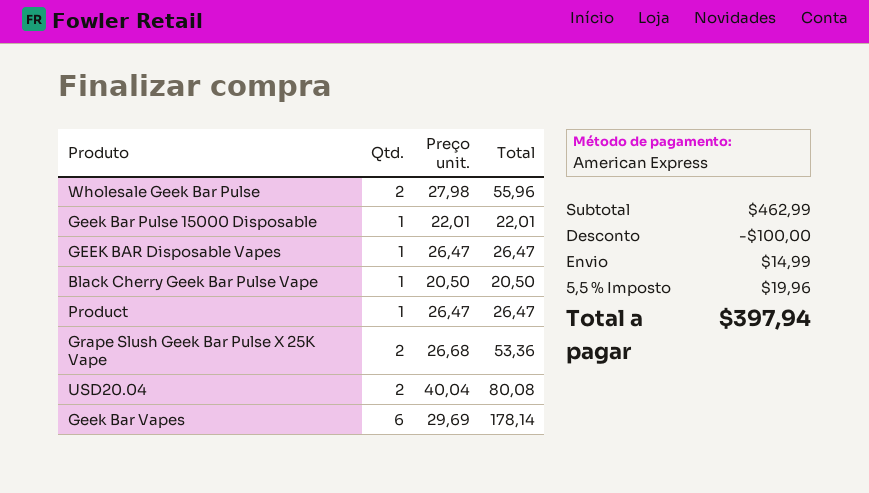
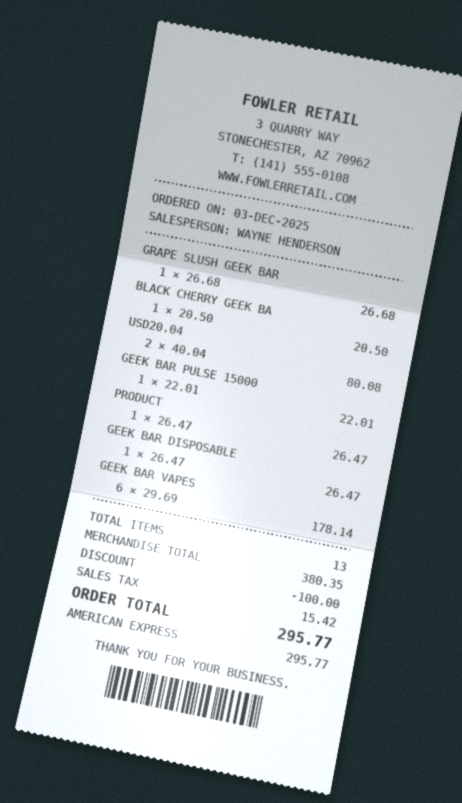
Wholesale Geek Bar Pulse: 2 x 27.98 = 55.96 -> none
Grape Slush Geek Bar Pulse X 25K Vape: 2 x 26.68 = 53.36 -> 1 x 26.68 = 26.68
subtotal: 462.99 -> 380.35
shipping: 14.99 -> none
tax: 19.96 -> 15.42
total: 397.94 -> 295.77

